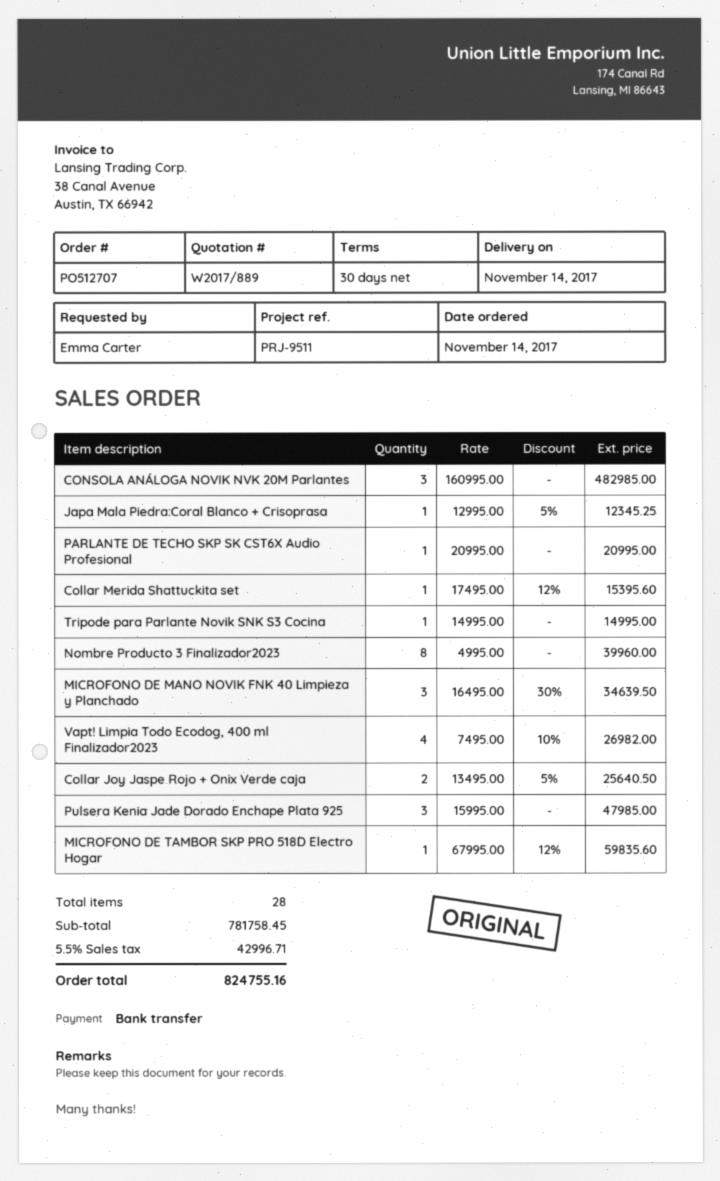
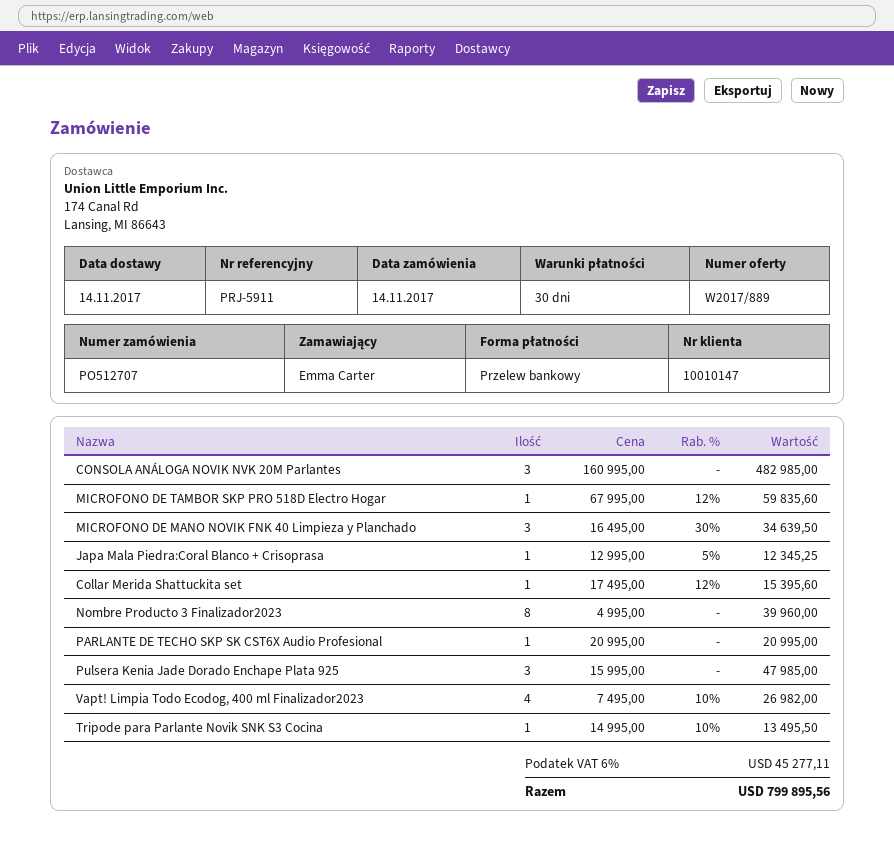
reference: PRJ-9511 -> PRJ-5911
Tripode para Parlante Novik SNK S3 Cocina: 1 x 14995.00 = 14995.00 -> 1 x 14995.00 - 10% = 13495.50
Collar Joy Jaspe Rojo + Onix Verde caja: 2 x 13495.00 - 5% = 25640.50 -> none
tax: 5.5% = 42996.71 -> 6% = 45277.11
total: 824755.16 -> 799895.56

